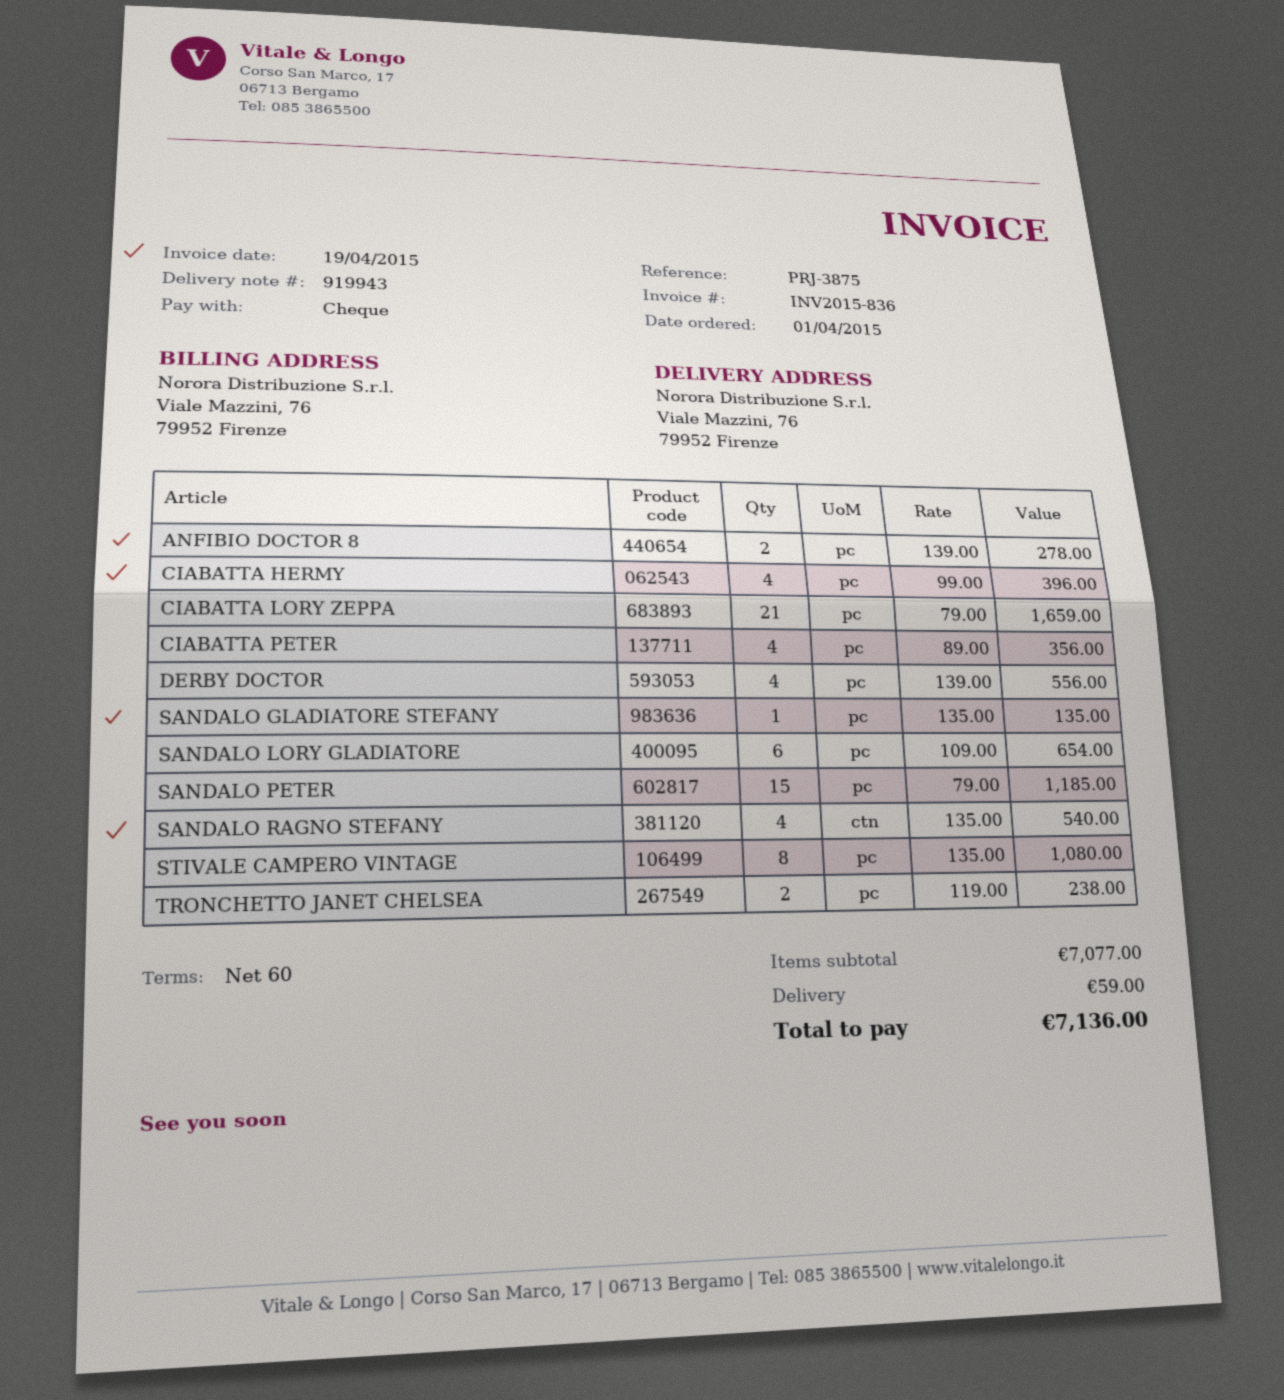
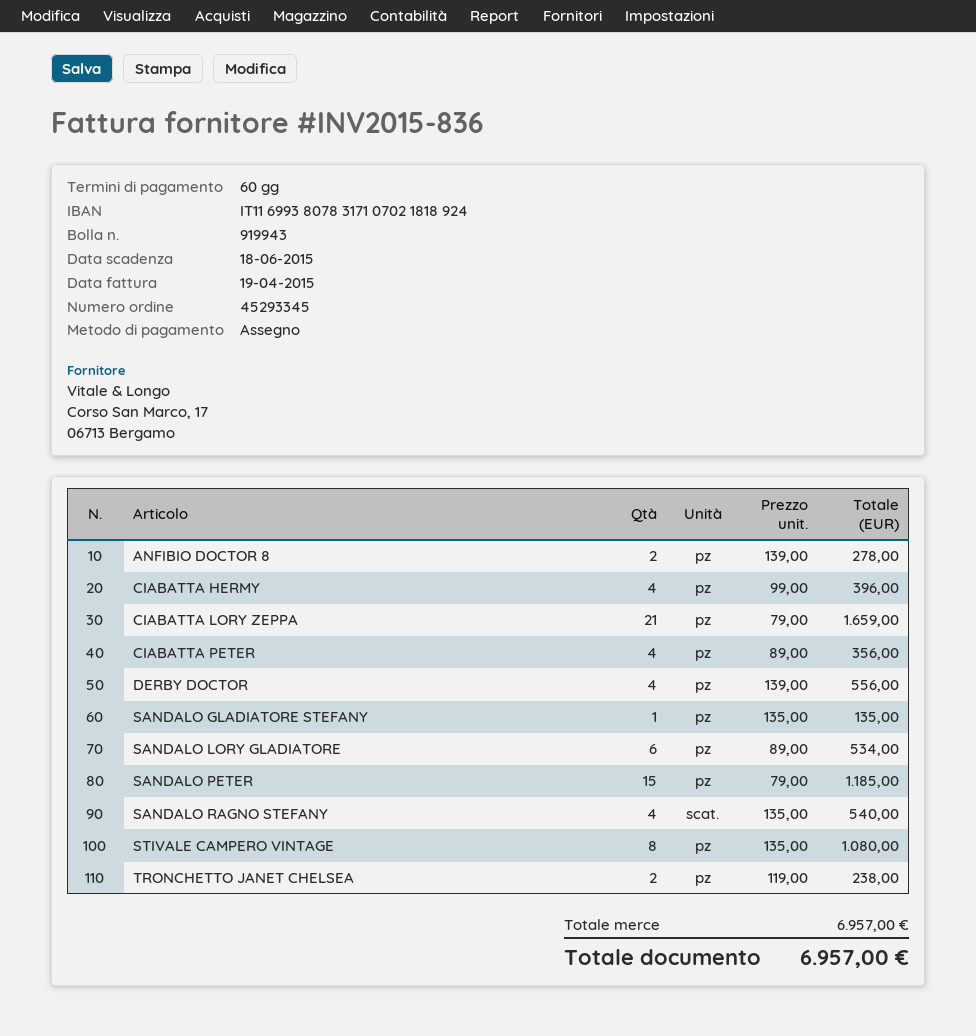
SANDALO LORY GLADIATORE: 6 x 109.00 = 654.00 -> 6 x 89.00 = 534.00
subtotal: 7077.00 -> 6957.00
shipping: 59.00 -> none
total: 7136.00 -> 6957.00

